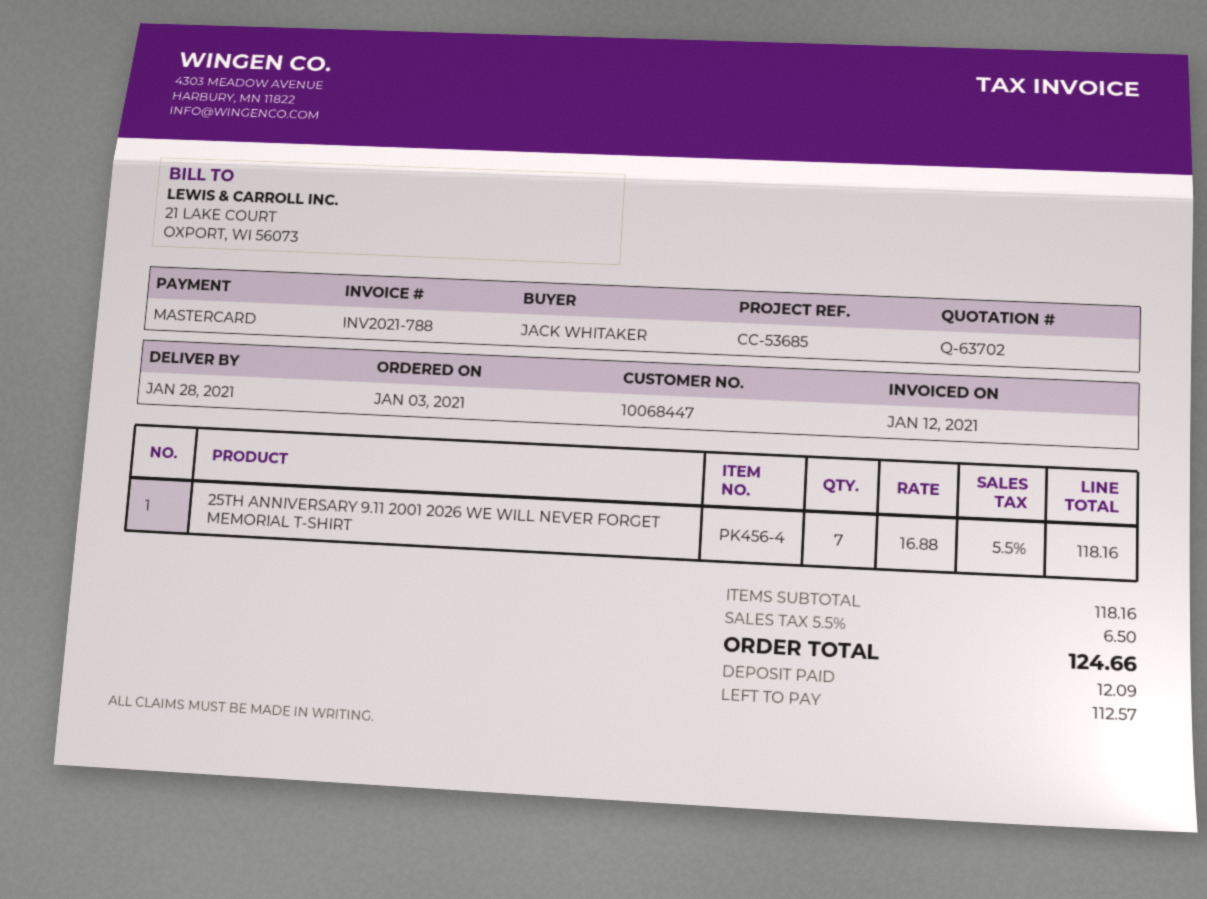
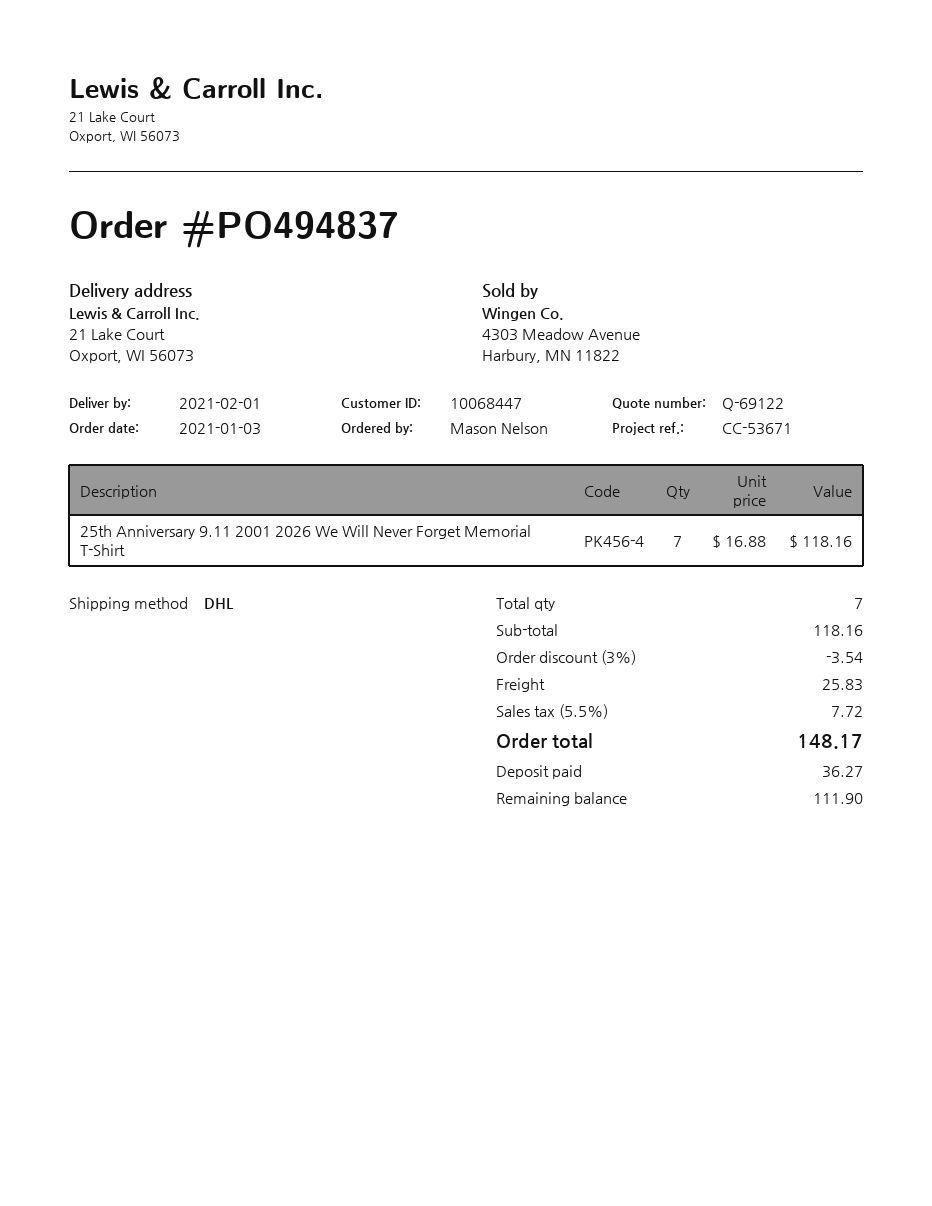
quote number: Q-63702 -> Q-69122
delivery date: 2021-01-28 -> 2021-02-01
reference: CC-53685 -> CC-53671
ordered by: JACK WHITAKER -> Mason Nelson
discount: none -> 3% = 3.54
shipping: none -> 25.83
tax: 5.5% = 6.50 -> 5.5% = 7.72
total: 124.66 -> 148.17
deposit: 12.09 -> 36.27
balance: 112.57 -> 111.90

